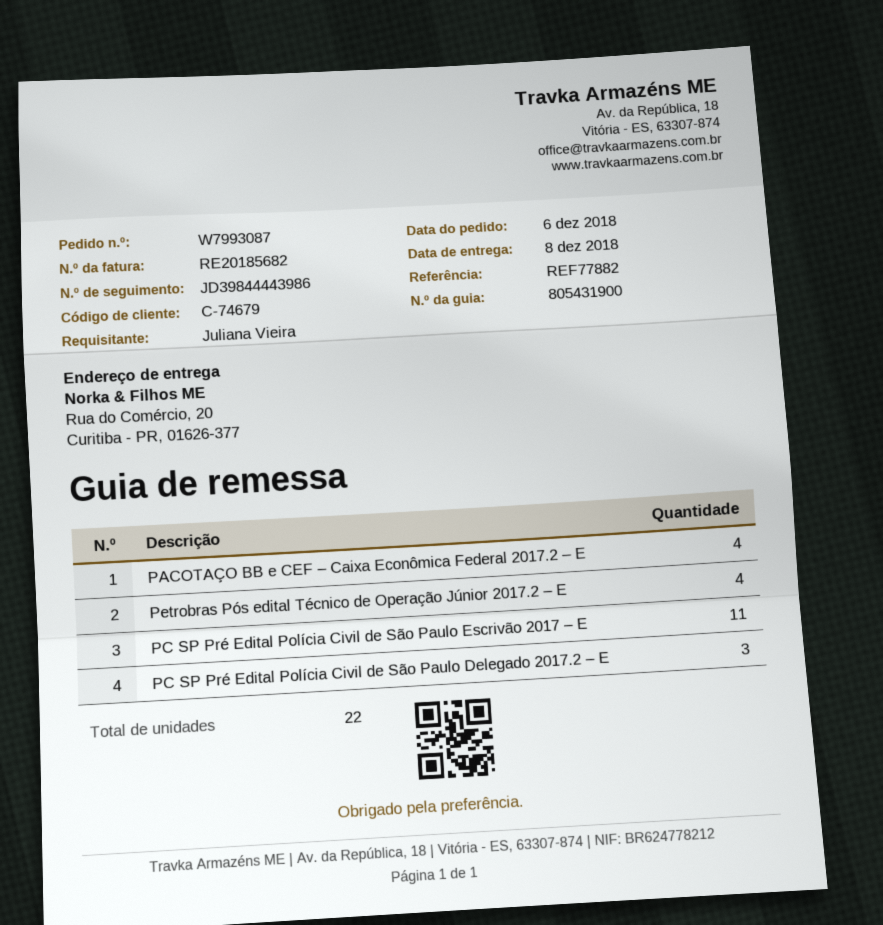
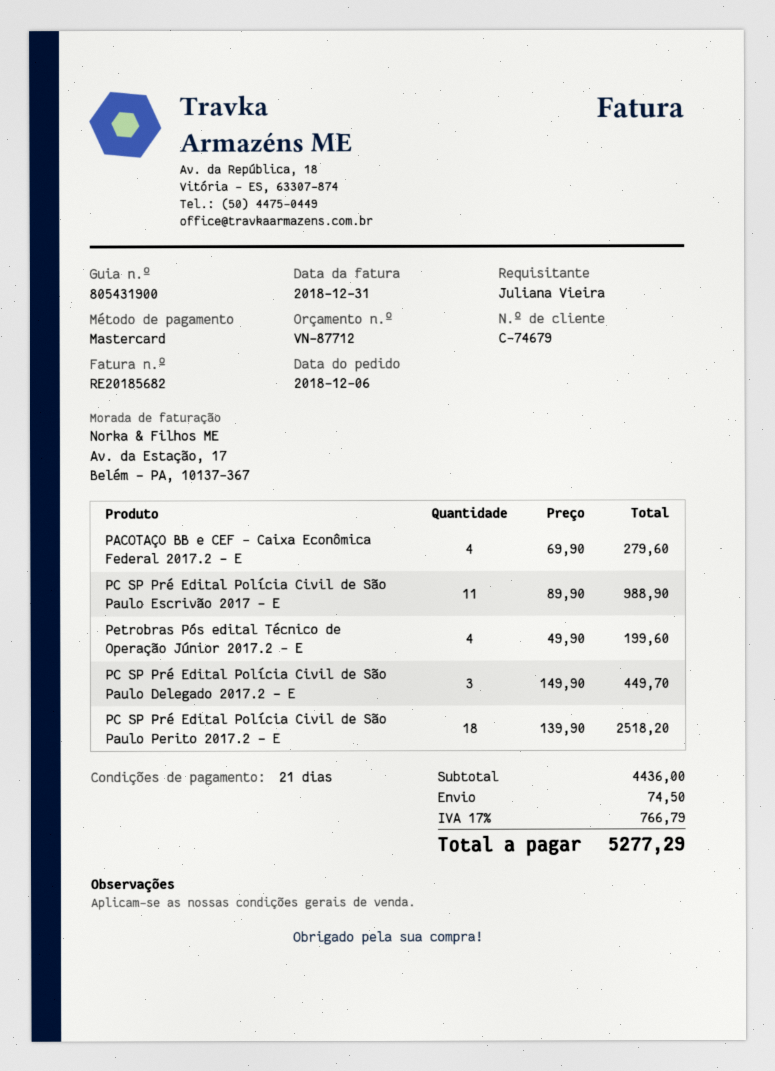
PC SP Pré Edital Polícia Civil de São Paulo Perito 2017.2 – E: none -> 18

